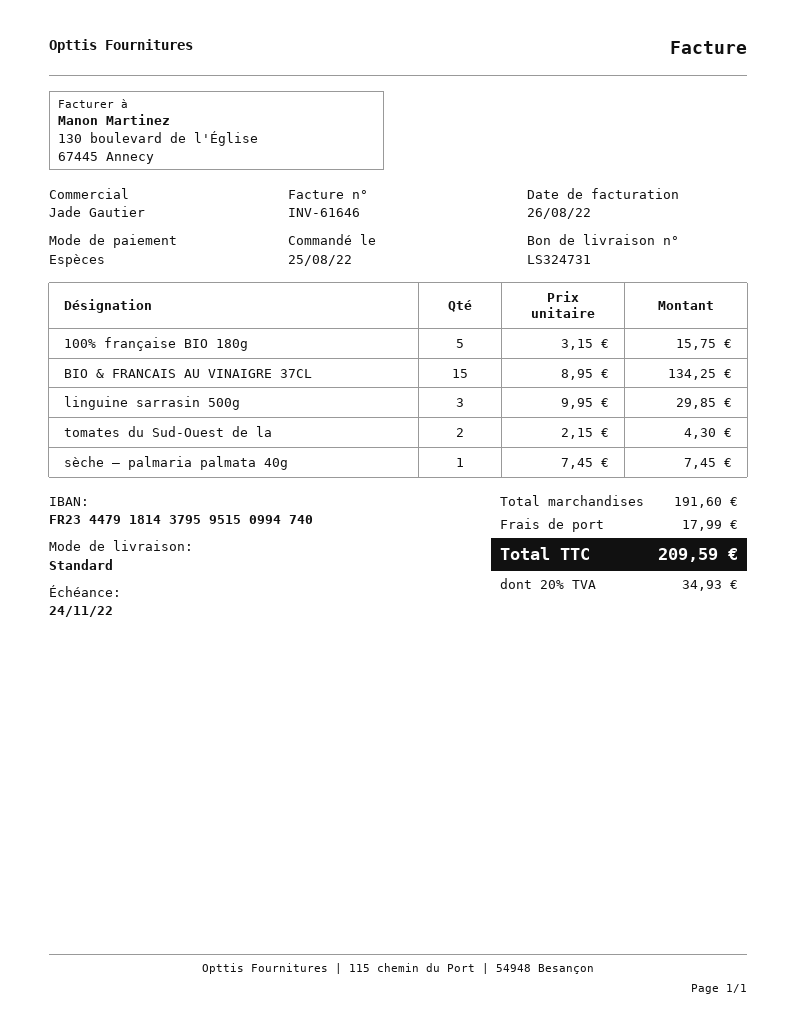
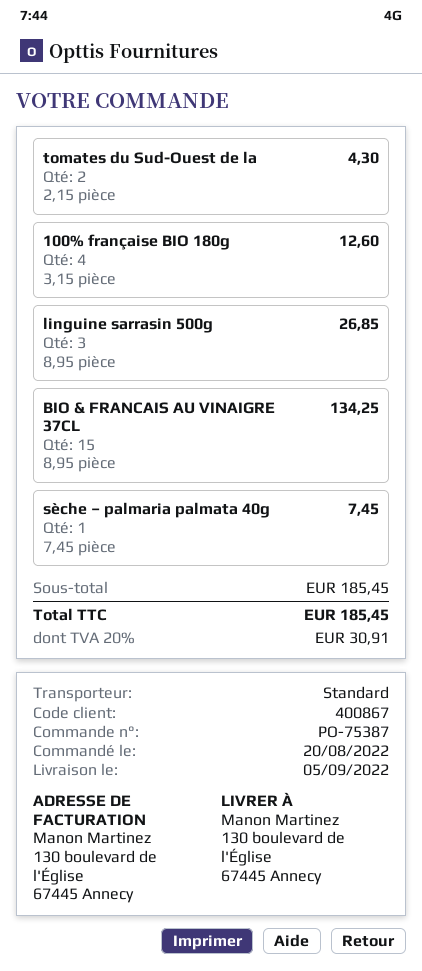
order date: 2022-08-25 -> 2022-08-20
100% française BIO 180g: 5 x 3.15 = 15.75 -> 4 x 3.15 = 12.60
linguine sarrasin 500g: 3 x 9.95 = 29.85 -> 3 x 8.95 = 26.85
subtotal: 191.60 -> 185.45
shipping: 17.99 -> none
tax: 20% = 34.93 -> 20% = 30.91
total: 209.59 -> 185.45

